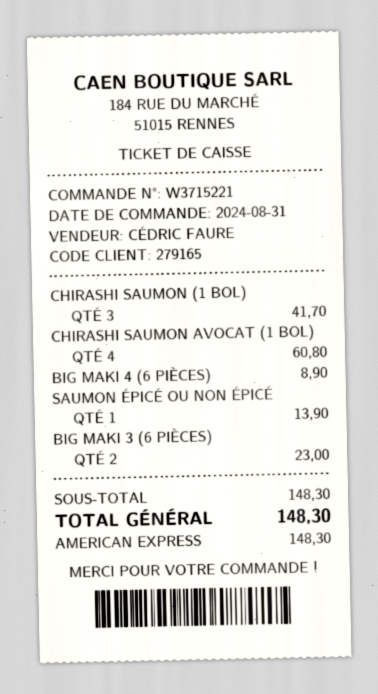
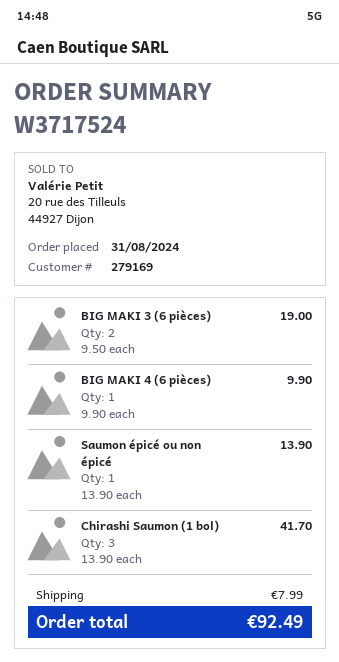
order number: W3715221 -> W3717524
customer number: 279165 -> 279169
CHIRASHI SAUMON AVOCAT (1 BOL): 4 for 60.80 -> none
BIG MAKI 4 (6 PIÈCES): 1 for 8.90 -> 1 for 9.90
BIG MAKI 3 (6 PIÈCES): 2 for 23.00 -> 2 for 19.00
shipping: none -> 7.99
total: 148.30 -> 92.49

